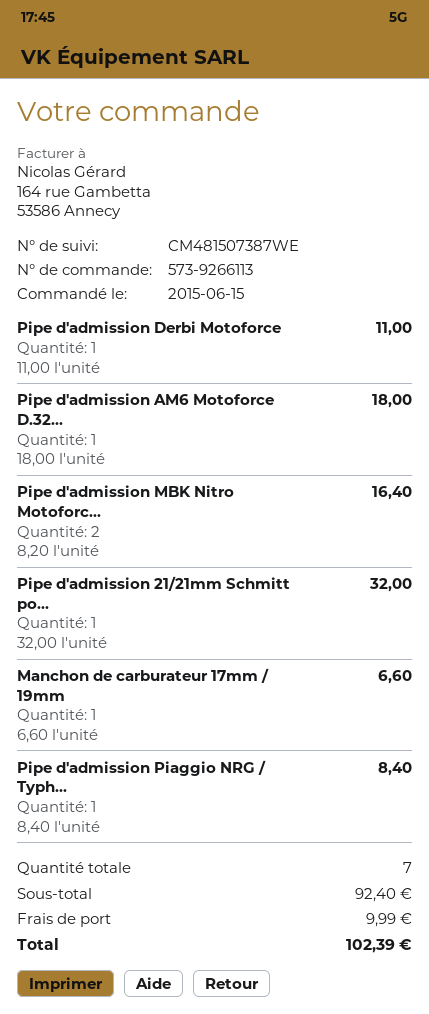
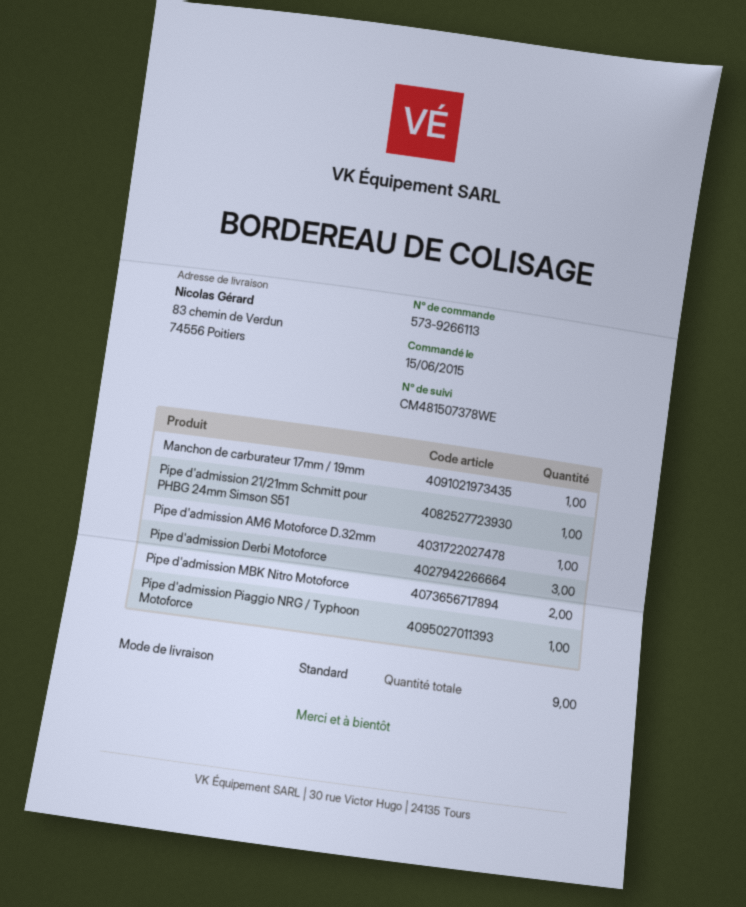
tracking number: CM481507387WE -> CM481507378WE
Pipe d'admission Derbi Motoforce: 1 -> 3
total quantity: 7 -> 9

